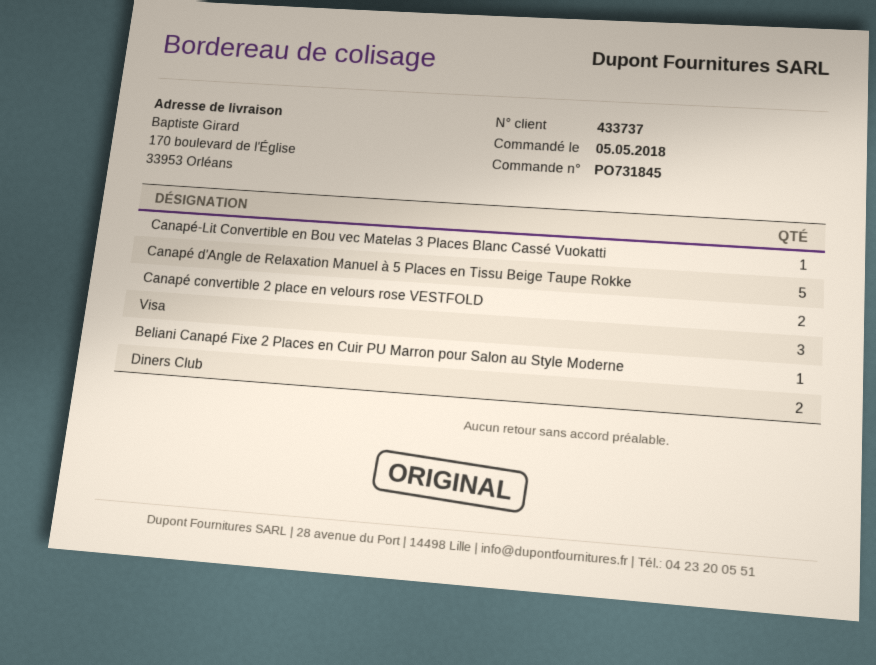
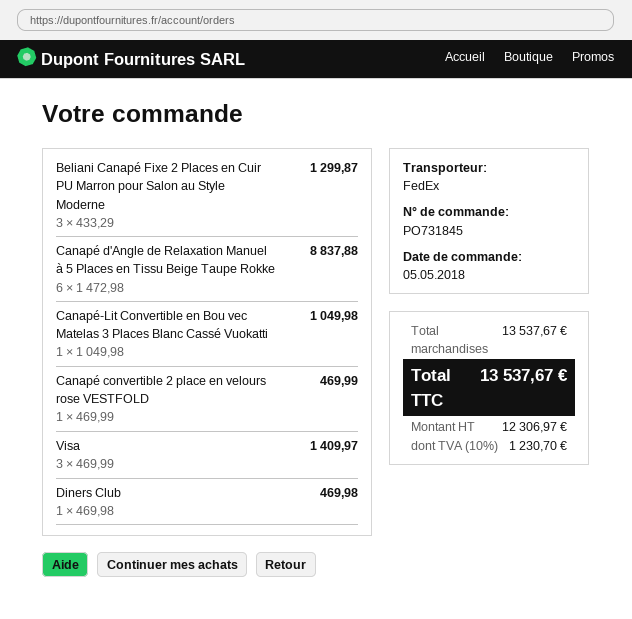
Canapé d'Angle de Relaxation Manuel à 5 Places en Tissu Beige Taupe Rokke: 5 -> 6
Canapé convertible 2 place en velours rose VESTFOLD: 2 -> 1
Beliani Canapé Fixe 2 Places en Cuir PU Marron pour Salon au Style Moderne: 1 -> 3
Diners Club: 2 -> 1

